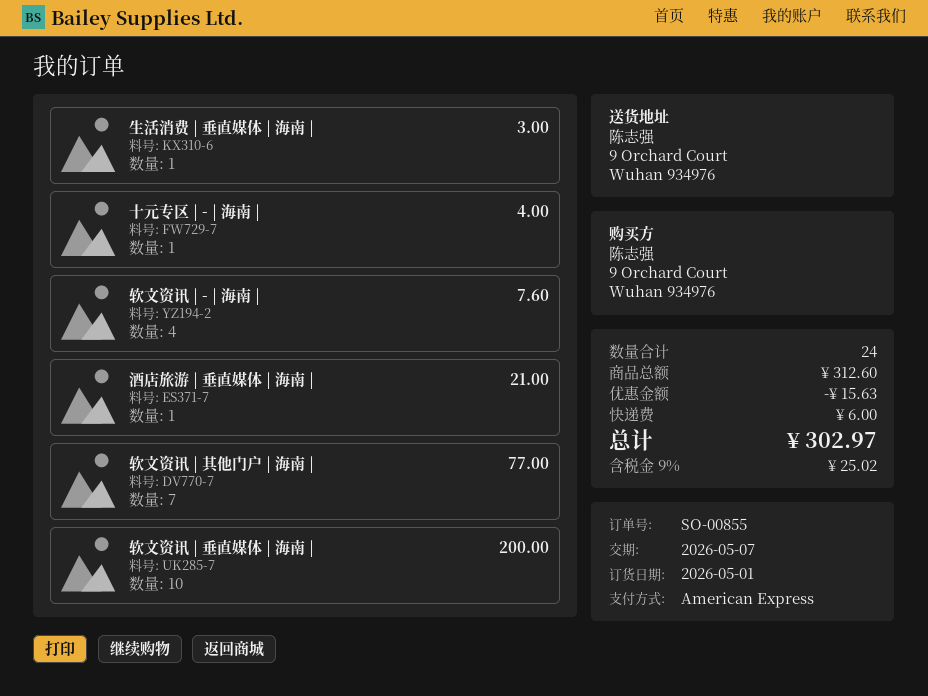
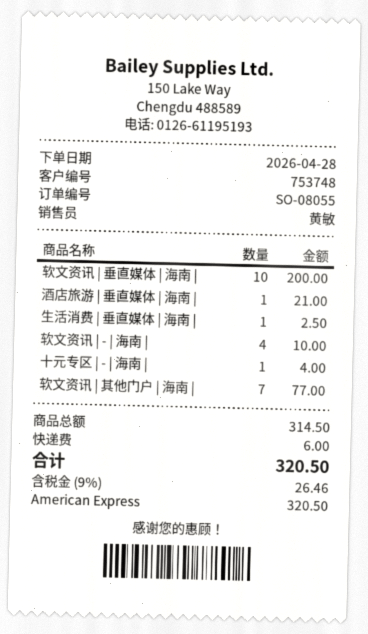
order number: SO-00855 -> SO-08055
order date: 2026-05-01 -> 2026-04-28
生活消费 | 垂直媒体 | 海南 |: 1 for 3.00 -> 1 for 2.50
软文资讯 | - | 海南 |: 4 for 7.60 -> 4 for 10.00
subtotal: 312.60 -> 314.50
discount: 15.63 -> none
tax: 9% = 25.02 -> 9% = 26.46
total: 302.97 -> 320.50

